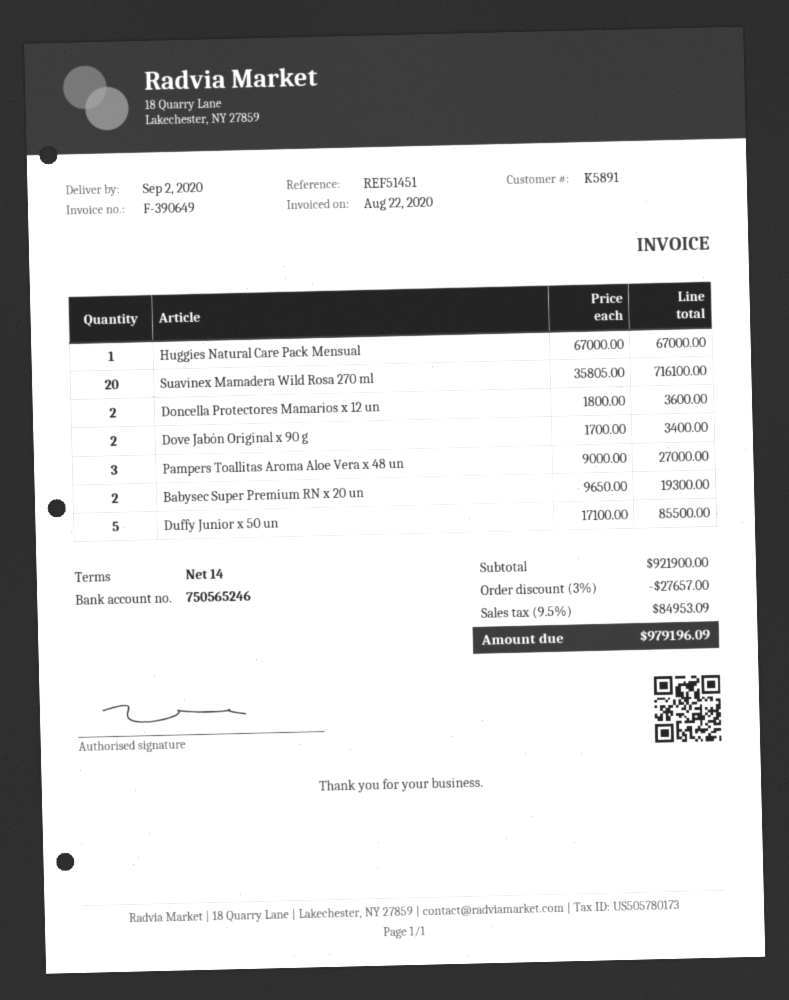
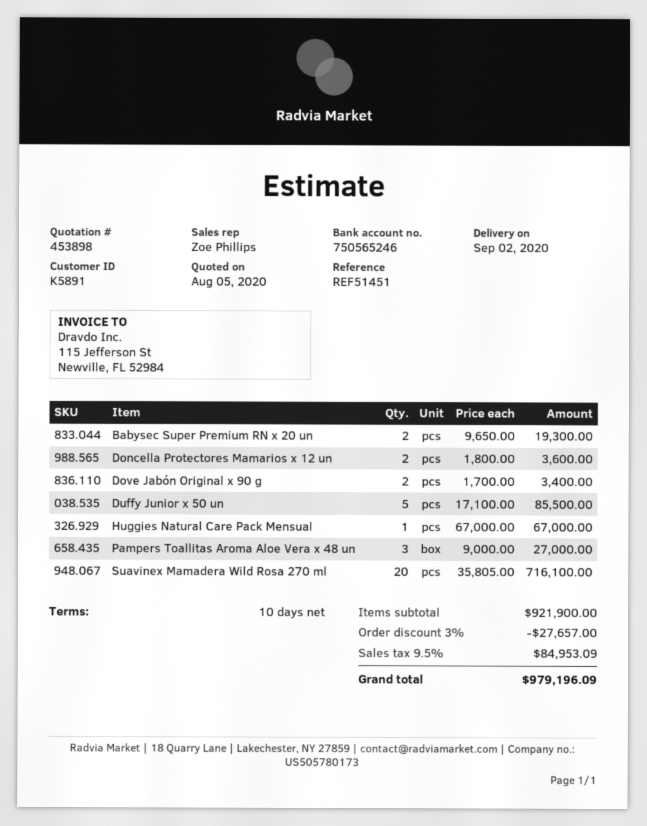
payment terms: 14 days -> 10 days

